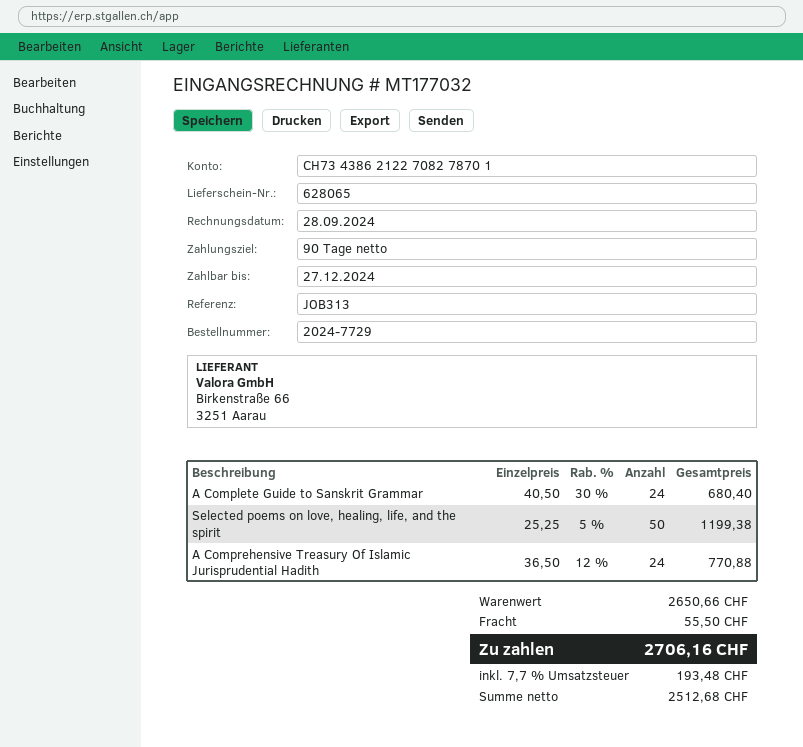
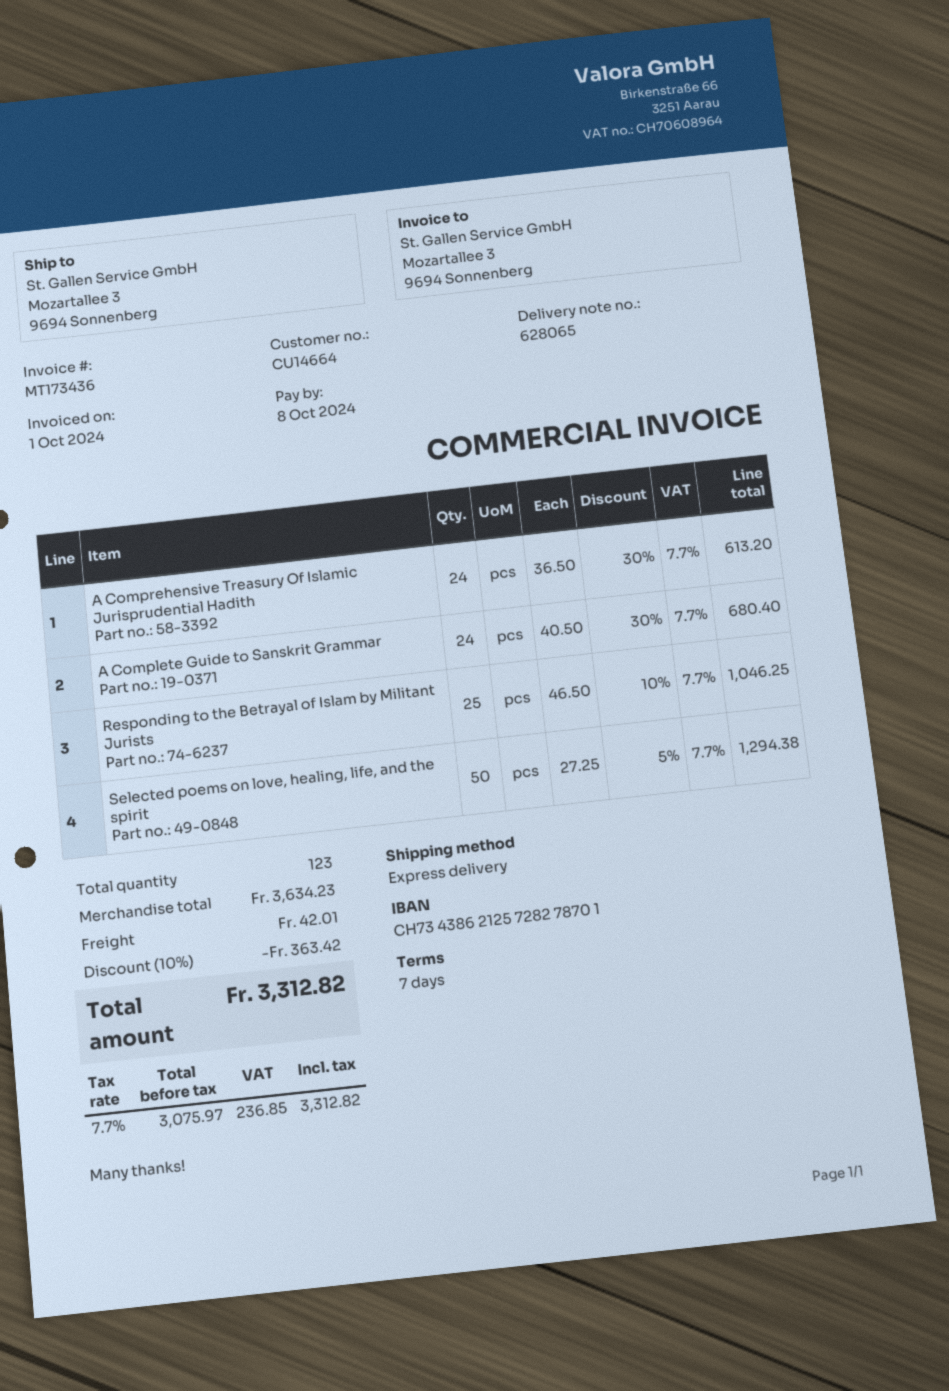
invoice number: MT177032 -> MT173436
invoice date: 2024-09-28 -> 2024-10-01
payment terms: 90 days -> 7 days
due date: 2024-12-27 -> 2024-10-08
bank account: CH7343862122708278701 -> CH7343862125728278701
Selected poems on love, healing, life, and the spirit: 50 x 25.25 - 5% = 1199.38 -> 50 x 27.25 - 5% = 1294.38
A Comprehensive Treasury Of Islamic Jurisprudential Hadith: 24 x 36.50 - 12% = 770.88 -> 24 x 36.50 - 30% = 613.20
Responding to the Betrayal of Islam by Militant Jurists: none -> 25 x 46.50 - 10% = 1046.25
subtotal: 2650.66 -> 3634.23
discount: none -> 10% = 363.42
shipping: 55.50 -> 42.01
net: 2512.68 -> 3075.97
tax: 7.7% = 193.48 -> 7.7% = 236.85
total: 2706.16 -> 3312.82

